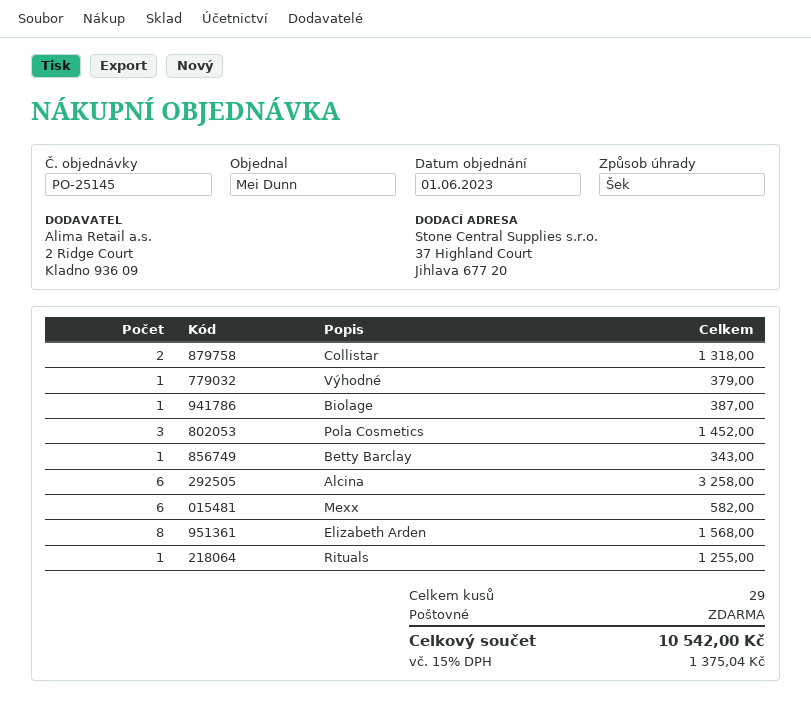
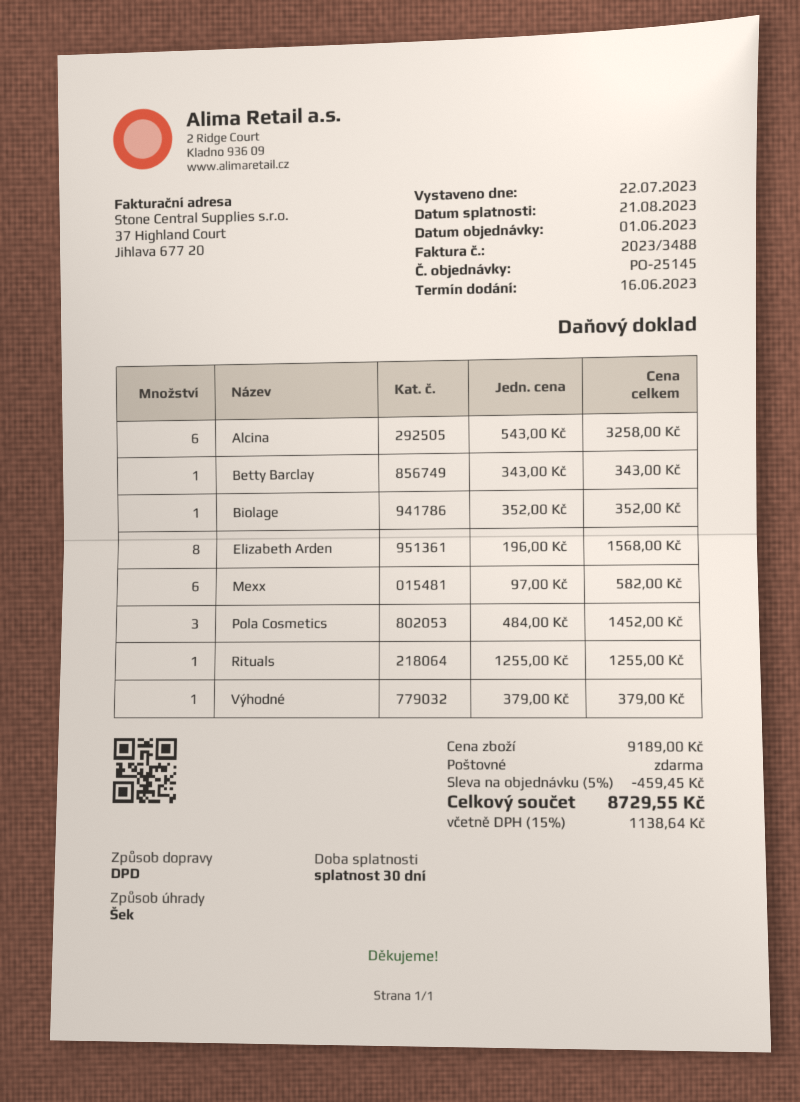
Collistar: 2 for 1318.00 -> none
Biolage: 1 for 387.00 -> 1 for 352.00
discount: none -> 5% = 459.45
tax: 15% = 1375.04 -> 15% = 1138.64
total: 10542.00 -> 8729.55

